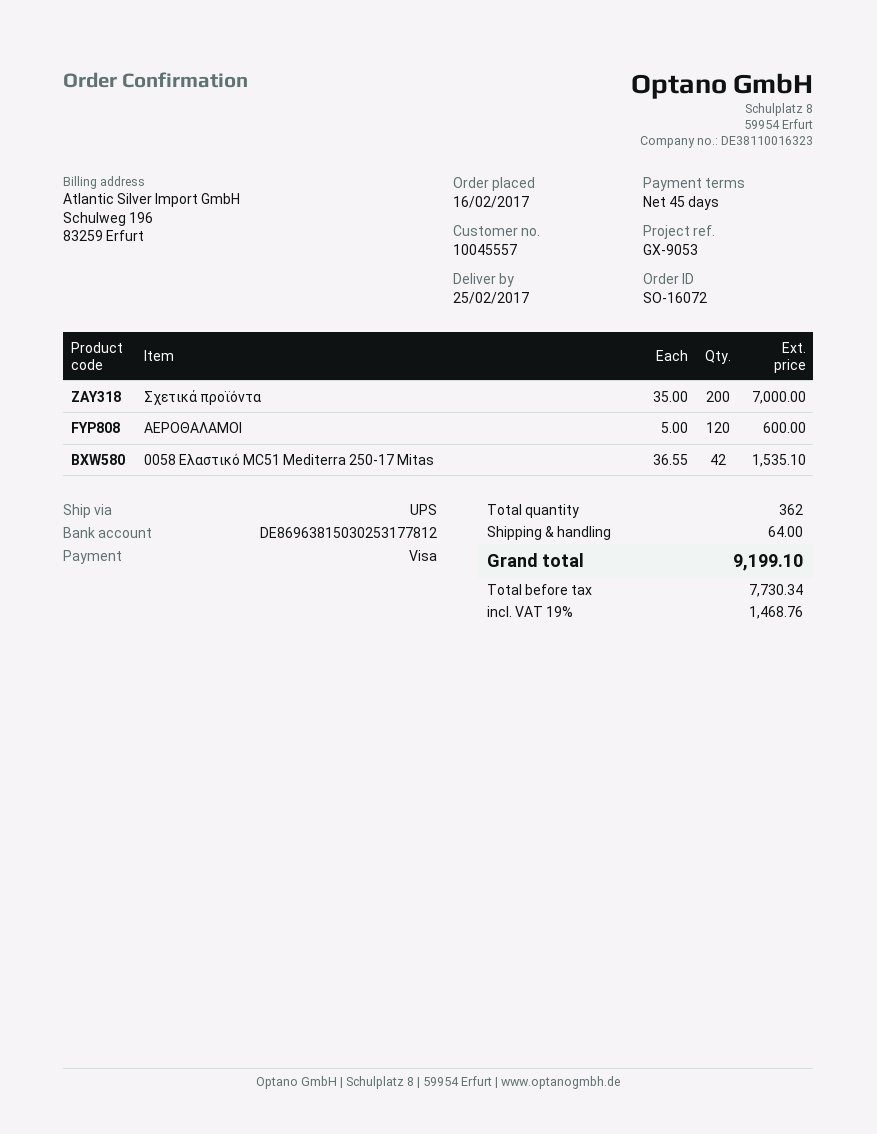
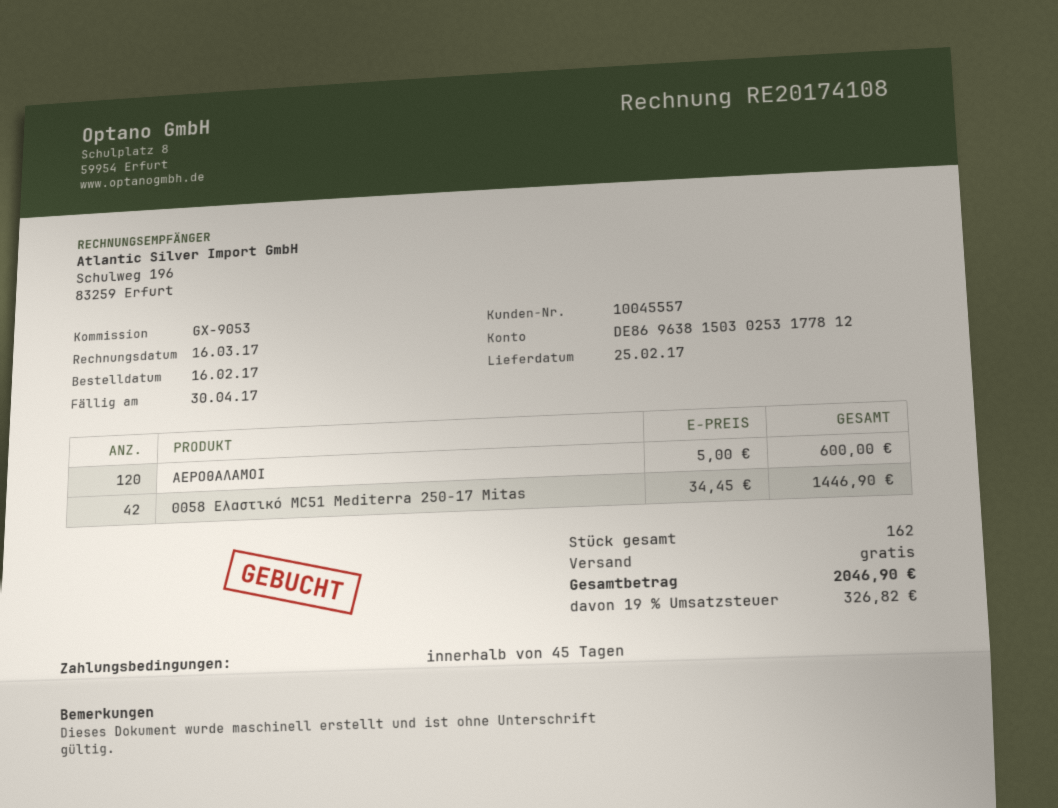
Σχετικά προϊόντα: 200 x 35.00 = 7000.00 -> none
0058 Ελαστικό MC51 Mediterra 250-17 Mitas: 42 x 36.55 = 1535.10 -> 42 x 34.45 = 1446.90
total quantity: 362 -> 162
shipping: 64.00 -> 0.00
tax: 19% = 1468.76 -> 19% = 326.82
total: 9199.10 -> 2046.90

